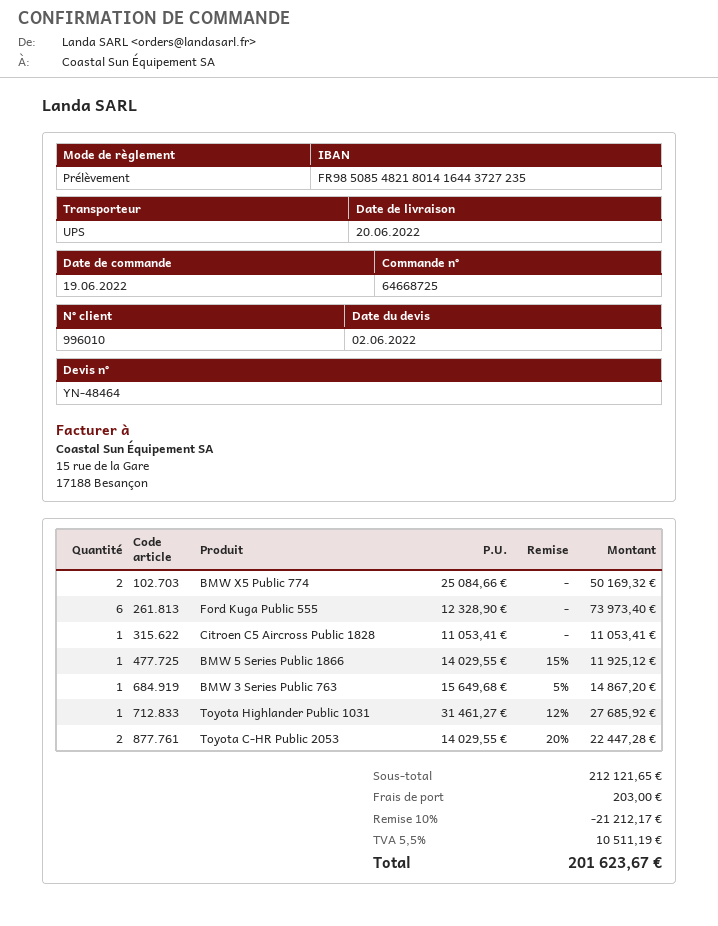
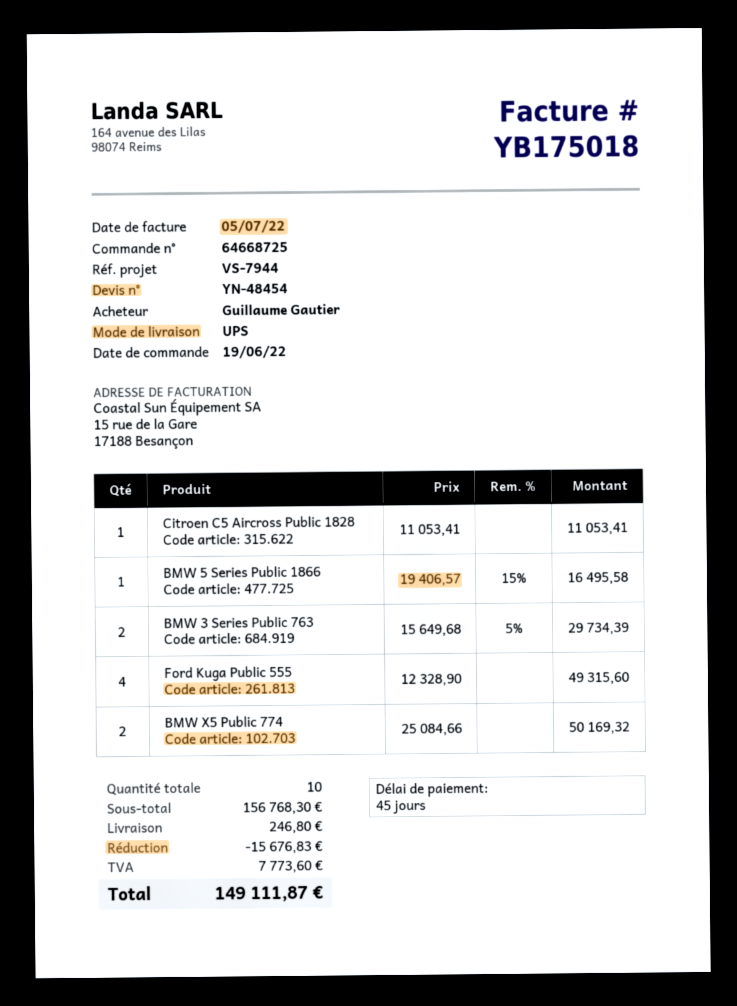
quote number: YN-48464 -> YN-48454
Ford Kuga Public 555: 6 x 12328.90 = 73973.40 -> 4 x 12328.90 = 49315.60
BMW 5 Series Public 1866: 1 x 14029.55 - 15% = 11925.12 -> 1 x 19406.57 - 15% = 16495.58
BMW 3 Series Public 763: 1 x 15649.68 - 5% = 14867.20 -> 2 x 15649.68 - 5% = 29734.39
Toyota Highlander Public 1031: 1 x 31461.27 - 12% = 27685.92 -> none
Toyota C-HR Public 2053: 2 x 14029.55 - 20% = 22447.28 -> none
subtotal: 212121.65 -> 156768.30
discount: 21212.17 -> 15676.83
shipping: 203.00 -> 246.80
tax: 10511.19 -> 7773.60
total: 201623.67 -> 149111.87

